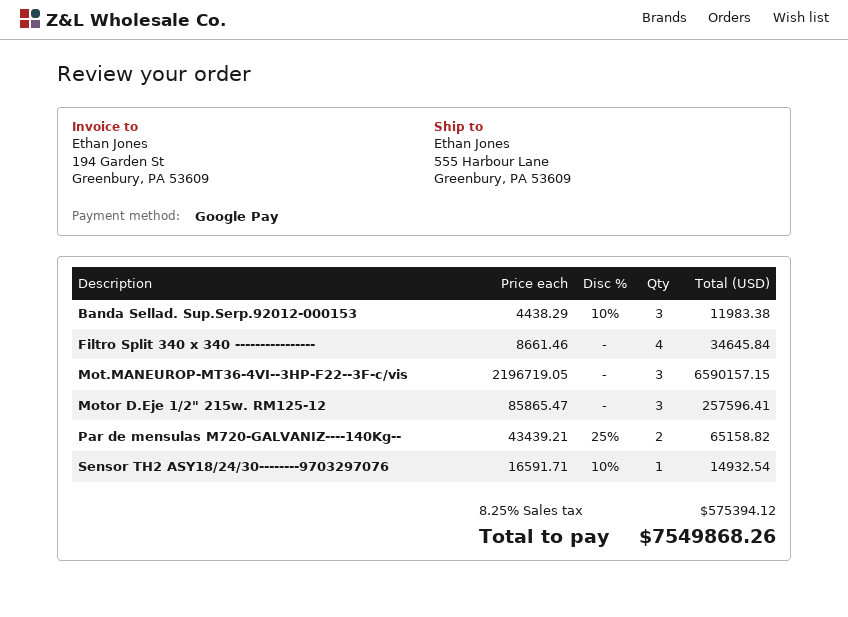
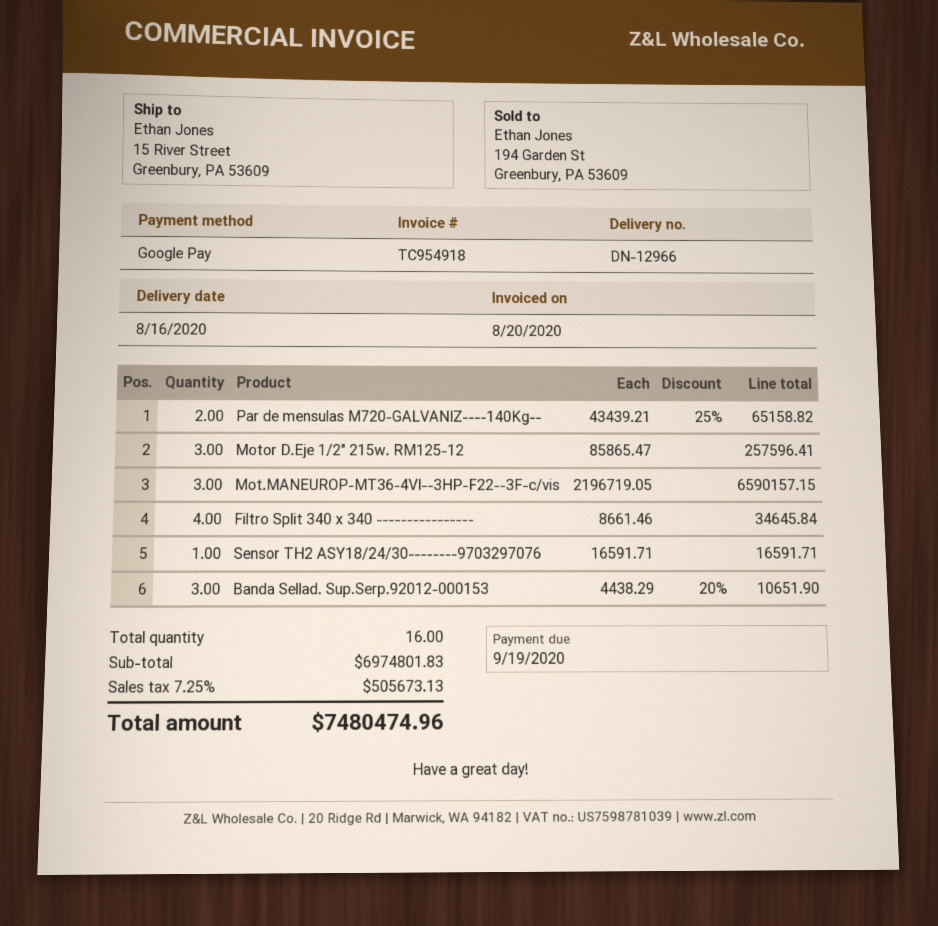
ship to: 555 Harbour Lane, Greenbury, PA 53609 -> 15 River Street, Greenbury, PA 53609
Banda Sellad. Sup.Serp.92012-000153: 3 x 4438.29 - 10% = 11983.38 -> 3 x 4438.29 - 20% = 10651.90
Sensor TH2 ASY18/24/30--------9703297076: 1 x 16591.71 - 10% = 14932.54 -> 1 x 16591.71 = 16591.71
tax: 8.25% = 575394.12 -> 7.25% = 505673.13
total: 7549868.26 -> 7480474.96

